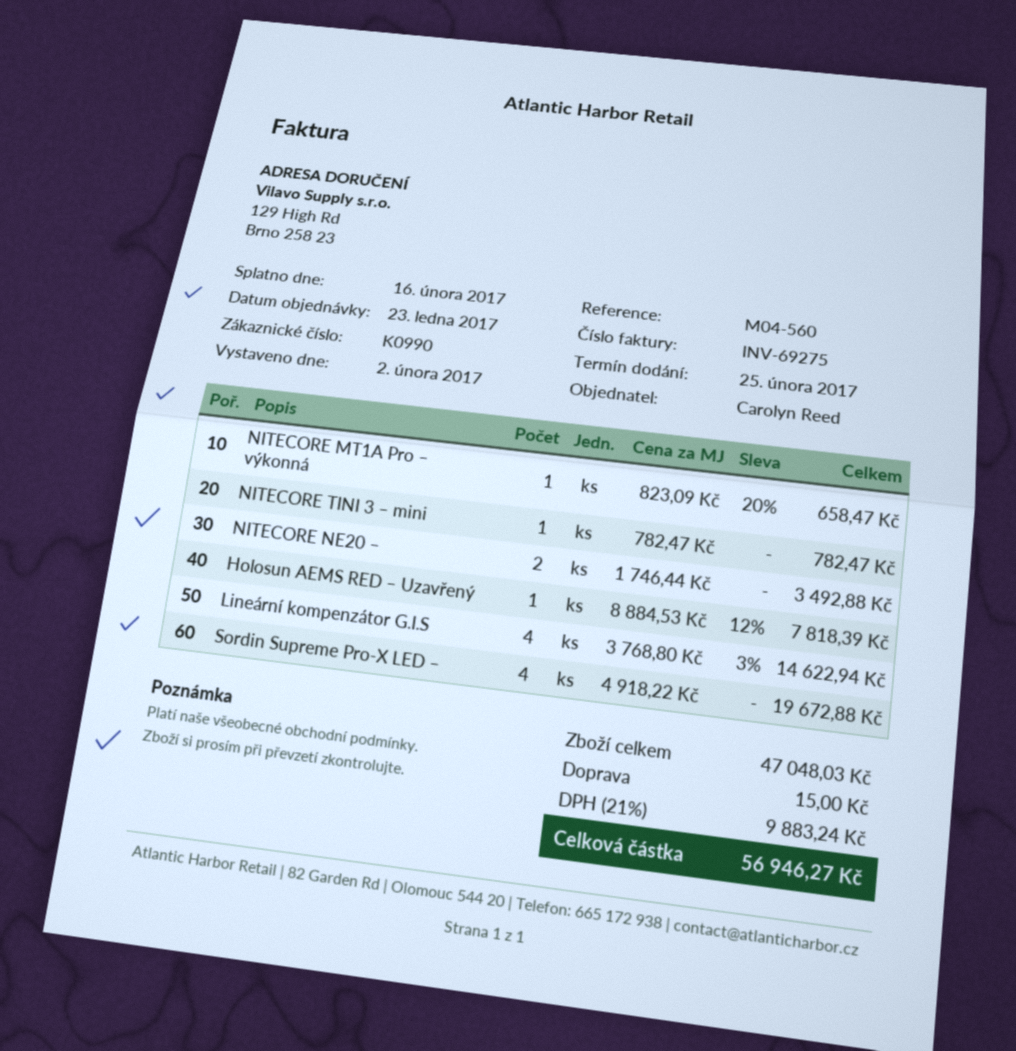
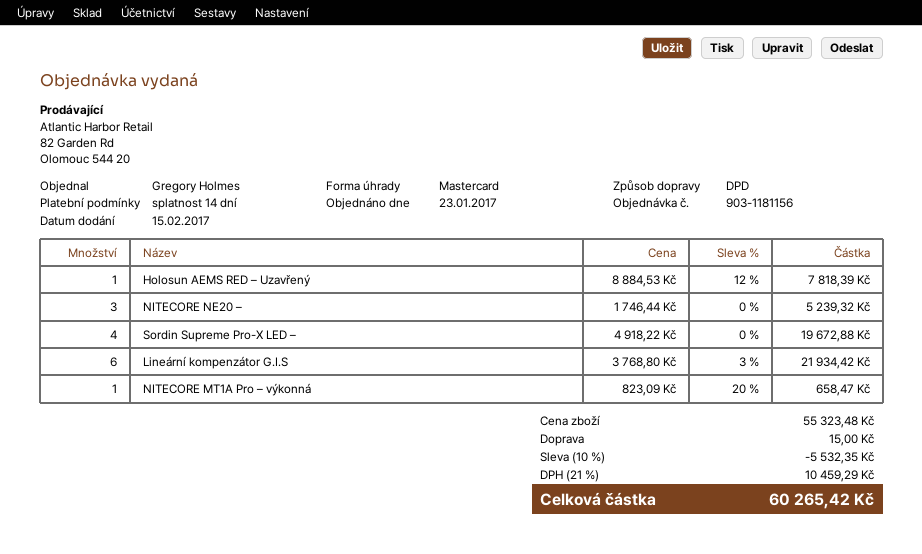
delivery date: 2017-02-25 -> 2017-02-15
ordered by: Carolyn Reed -> Gregory Holmes
NITECORE TINI 3 – mini: 1 x 782.47 = 782.47 -> none
NITECORE NE20 –: 2 x 1746.44 = 3492.88 -> 3 x 1746.44 = 5239.32
Lineární kompenzátor G.I.S: 4 x 3768.80 - 3% = 14622.94 -> 6 x 3768.80 - 3% = 21934.42
subtotal: 47048.03 -> 55323.48
discount: none -> 10% = 5532.35
tax: 21% = 9883.24 -> 21% = 10459.29
total: 56946.27 -> 60265.42

